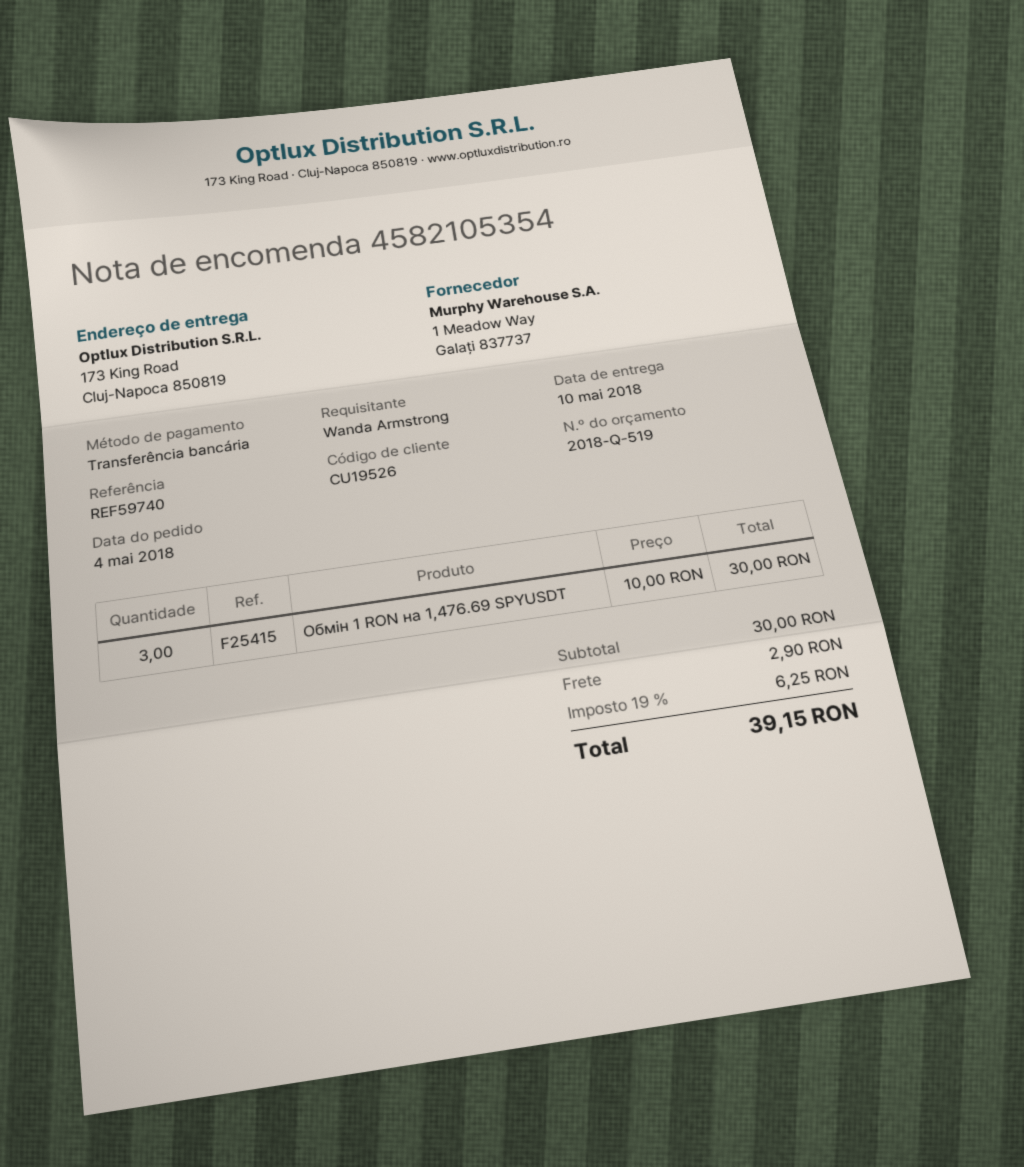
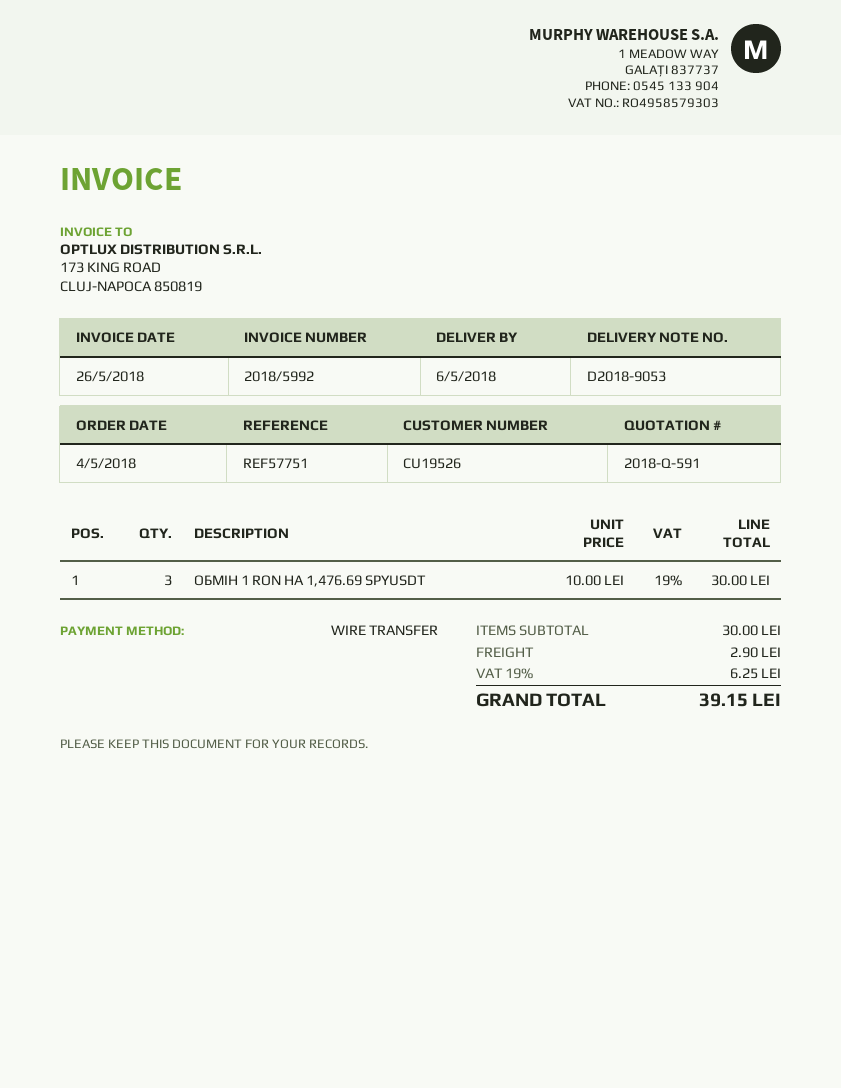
quote number: 2018-Q-519 -> 2018-Q-591
delivery date: 2018-05-10 -> 2018-05-06
reference: REF59740 -> REF57751

